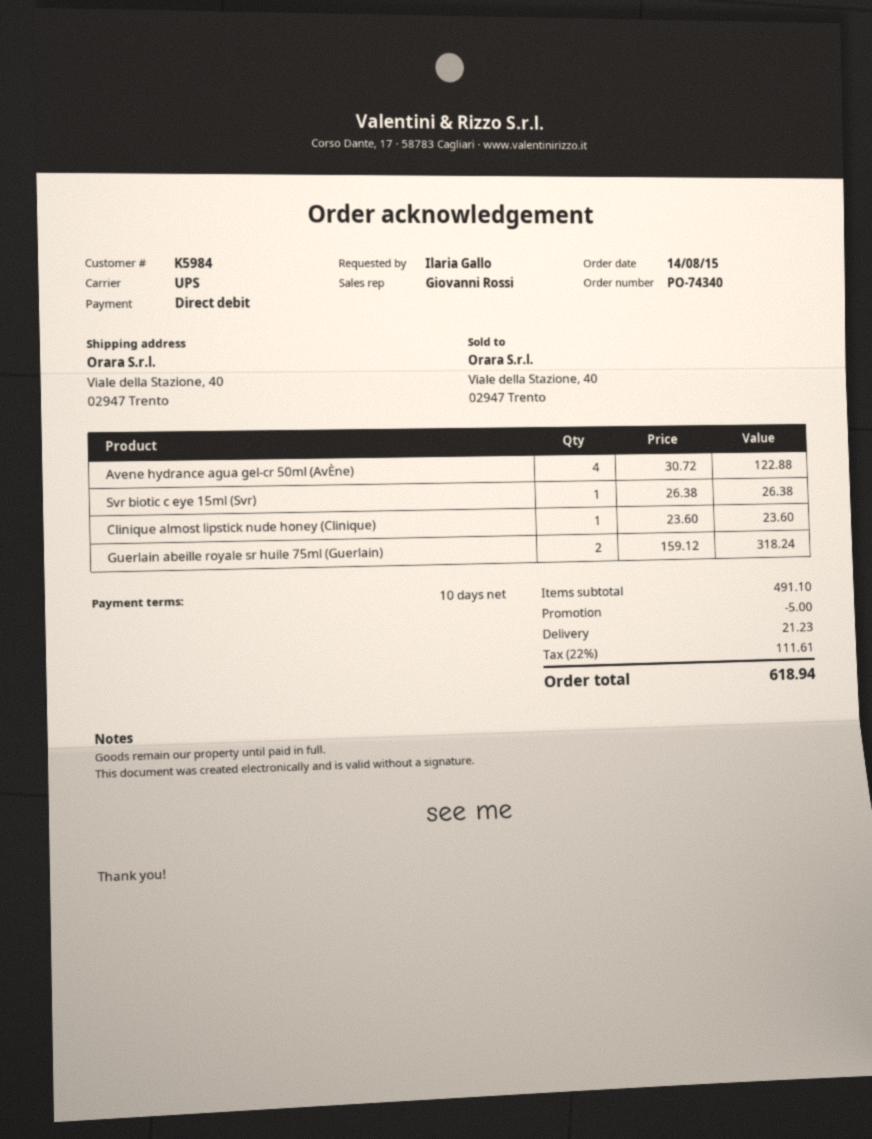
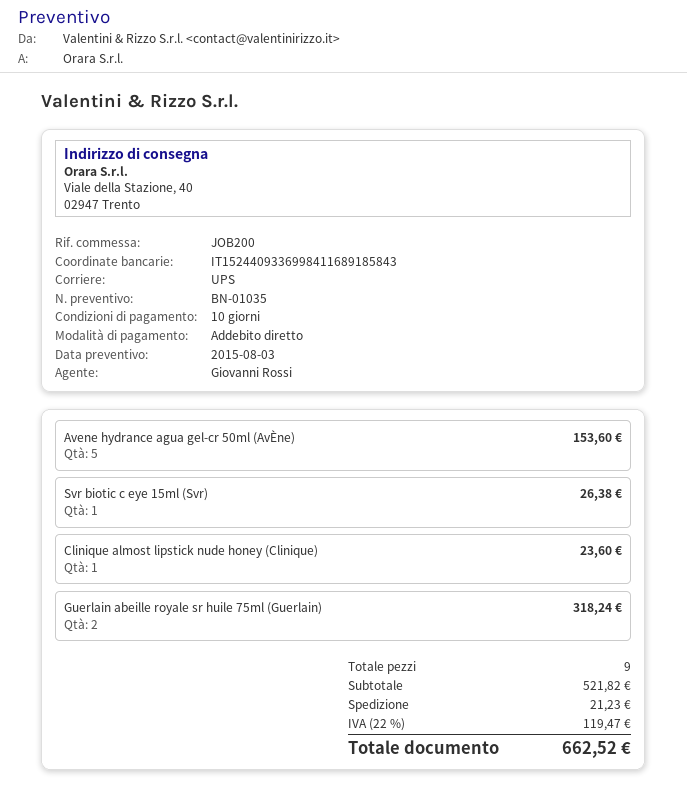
Avene hydrance agua gel-cr 50ml (AvÈne): 4 for 122.88 -> 5 for 153.60
subtotal: 491.10 -> 521.82
discount: 5.00 -> none
tax: 22% = 111.61 -> 22% = 119.47
total: 618.94 -> 662.52

